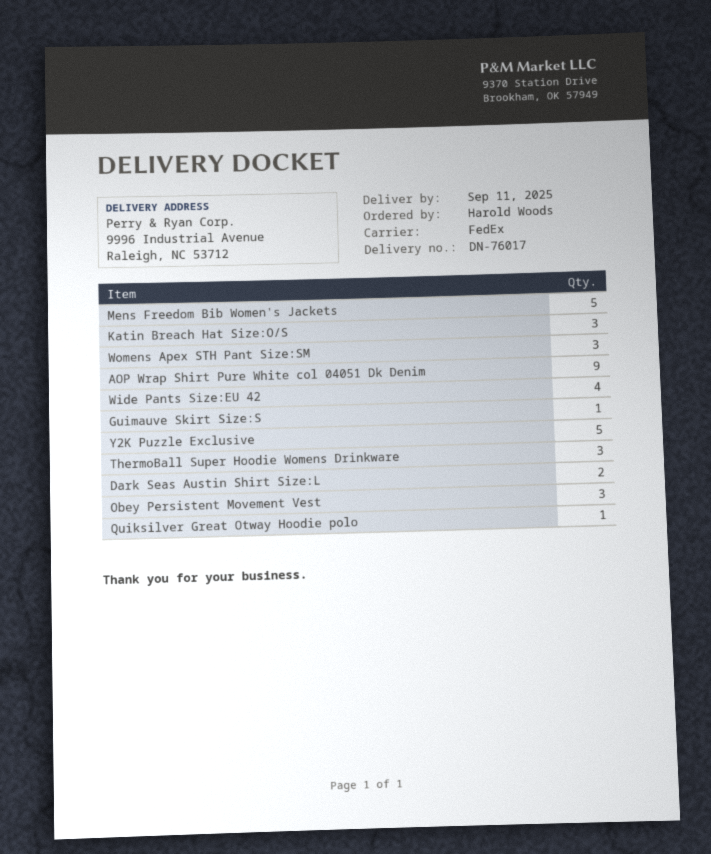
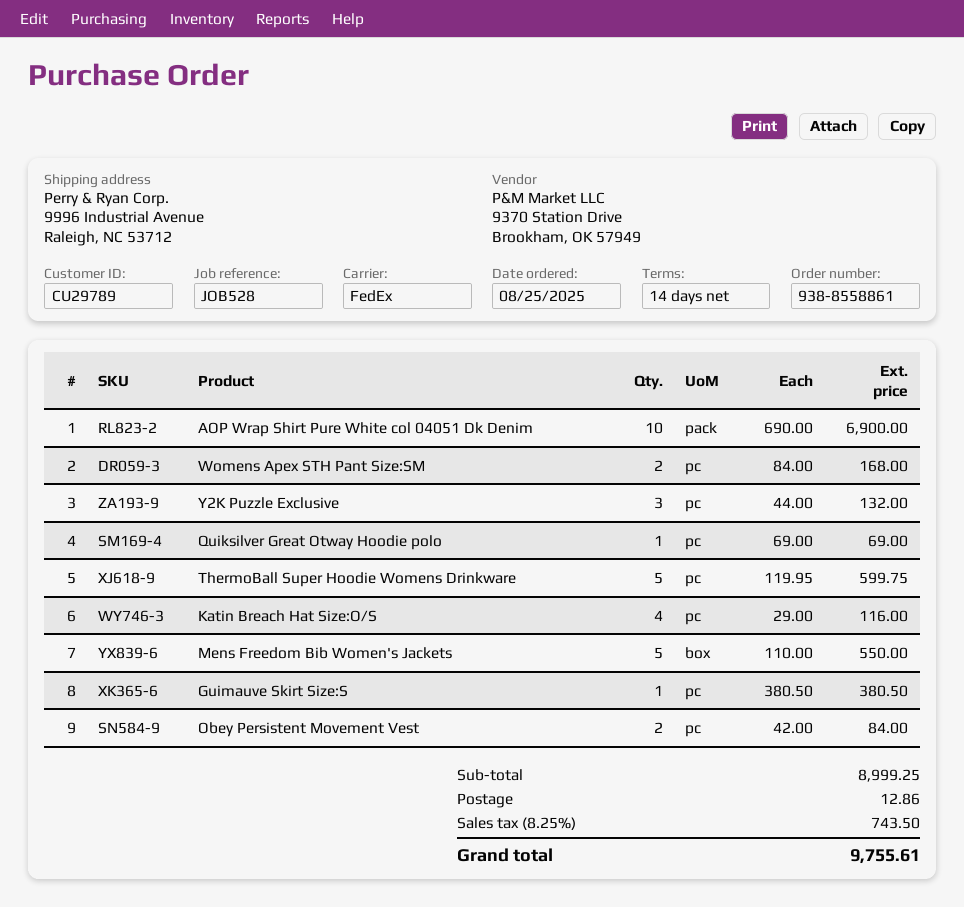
Katin Breach Hat Size:O/S: 3 -> 4
Womens Apex STH Pant Size:SM: 3 -> 2
AOP Wrap Shirt Pure White col 04051 Dk Denim: 9 -> 10
Wide Pants Size:EU 42: 4 -> none
Y2K Puzzle Exclusive: 5 -> 3
ThermoBall Super Hoodie Womens Drinkware: 3 -> 5
Dark Seas Austin Shirt Size:L: 2 -> none
Obey Persistent Movement Vest: 3 -> 2

